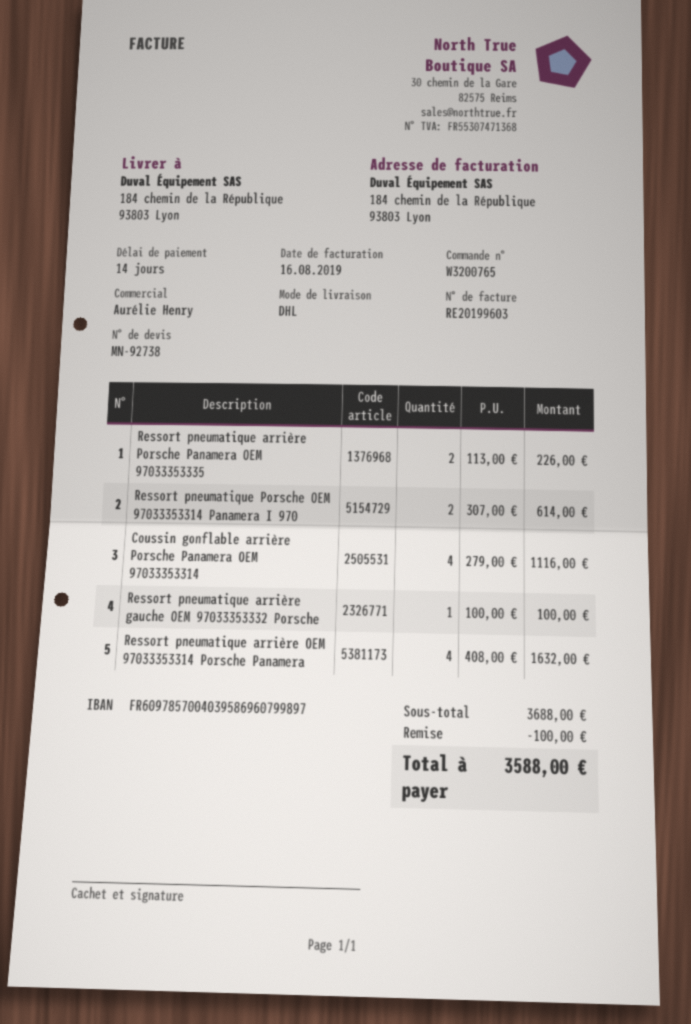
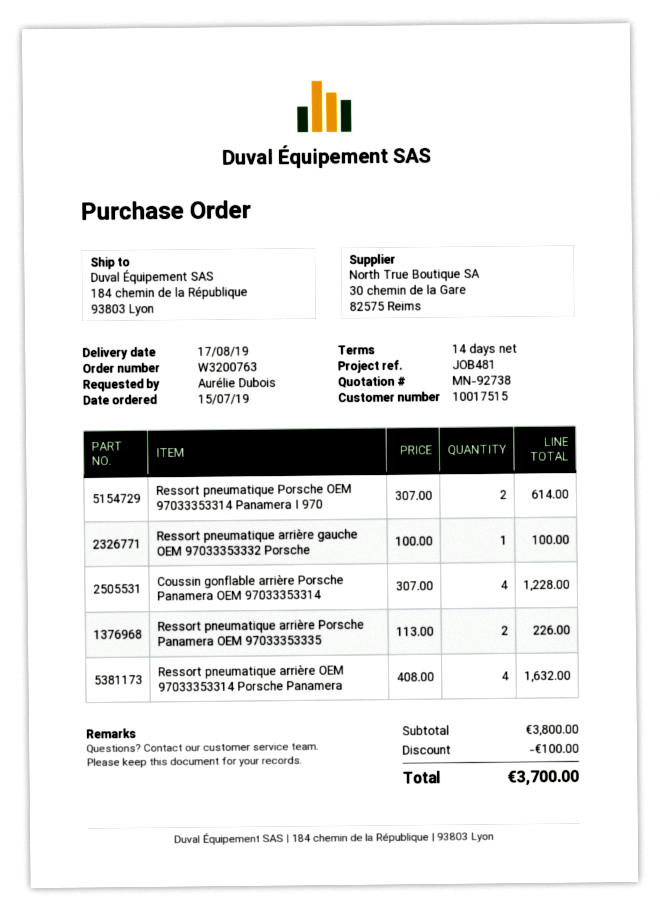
order number: W3200765 -> W3200763
Coussin gonflable arrière Porsche Panamera OEM 97033353314: 4 x 279.00 = 1116.00 -> 4 x 307.00 = 1228.00
subtotal: 3688.00 -> 3800.00
total: 3588.00 -> 3700.00

